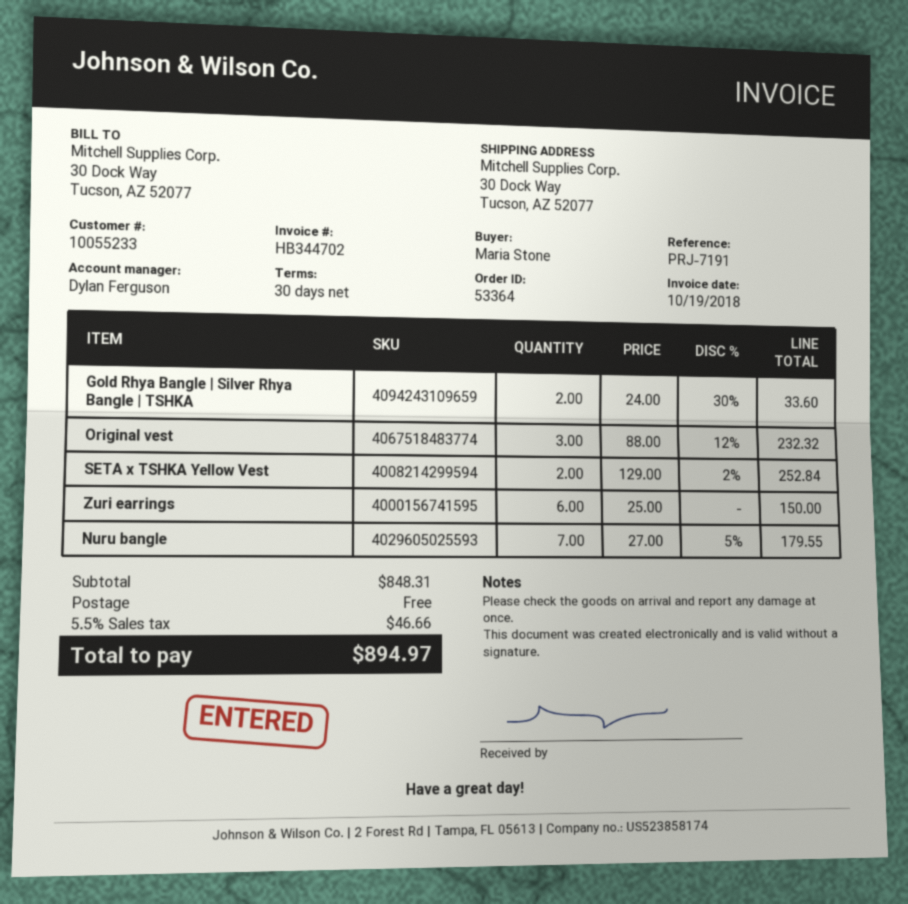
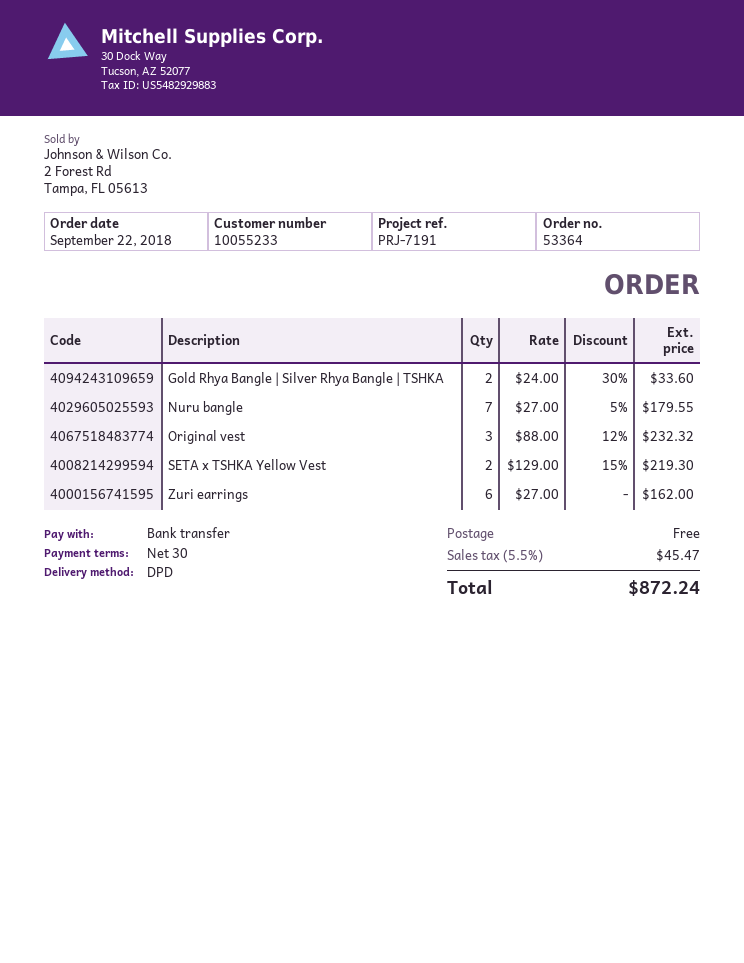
SETA x TSHKA Yellow Vest: 2 x 129.00 - 2% = 252.84 -> 2 x 129.00 - 15% = 219.30
Zuri earrings: 6 x 25.00 = 150.00 -> 6 x 27.00 = 162.00
tax: 5.5% = 46.66 -> 5.5% = 45.47
total: 894.97 -> 872.24

